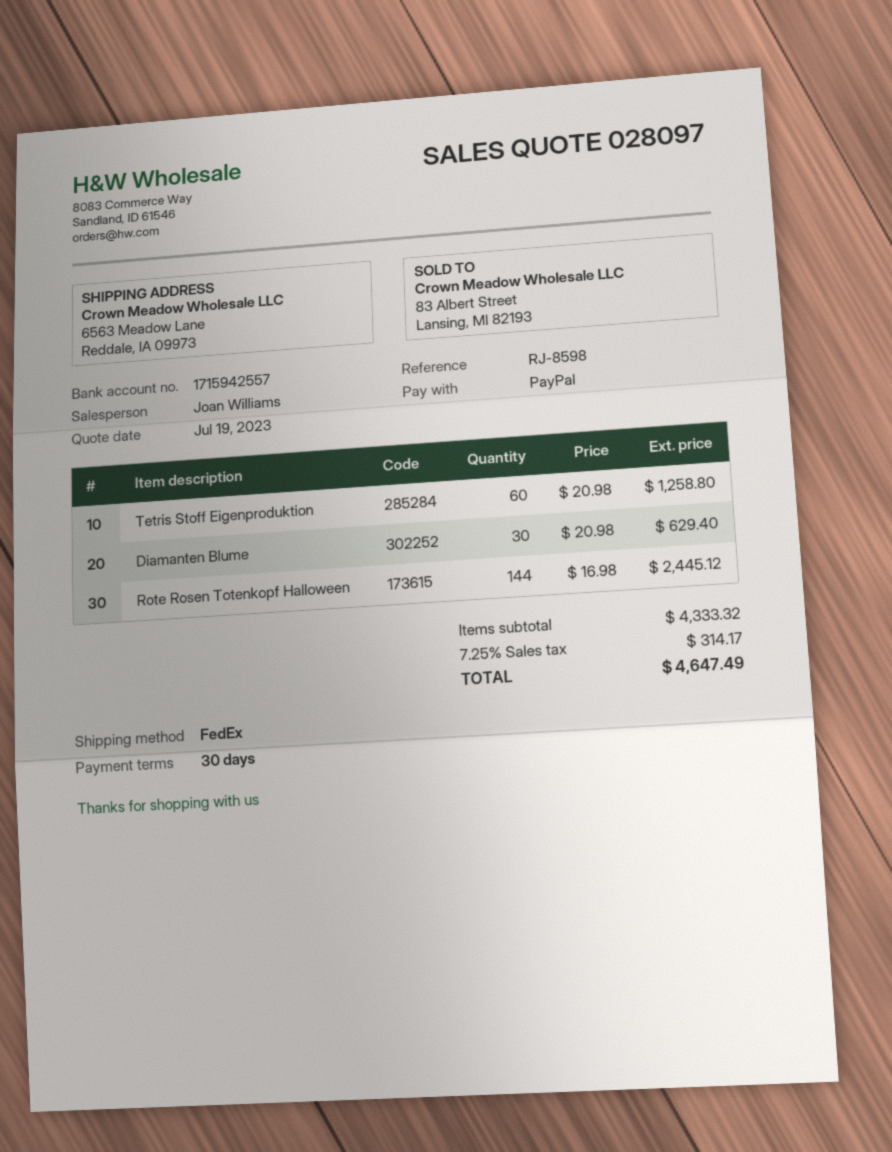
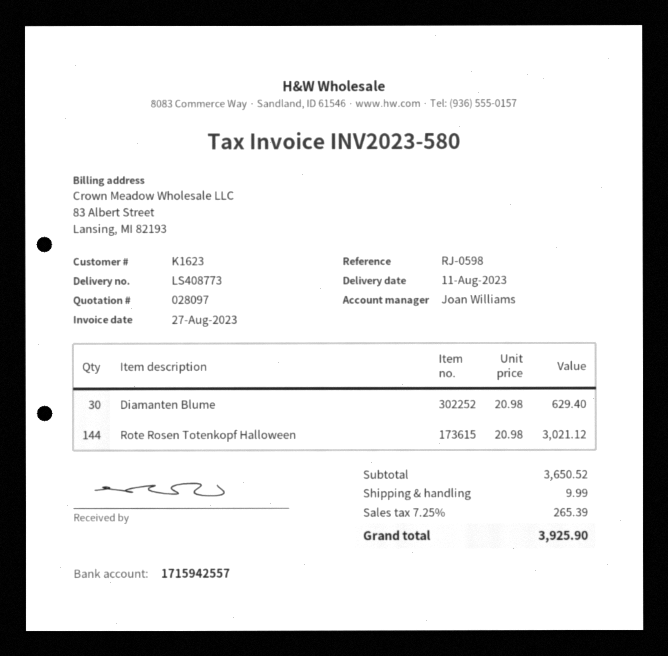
reference: RJ-8598 -> RJ-0598
Tetris Stoff Eigenproduktion: 60 x 20.98 = 1258.80 -> none
Rote Rosen Totenkopf Halloween: 144 x 16.98 = 2445.12 -> 144 x 20.98 = 3021.12
subtotal: 4333.32 -> 3650.52
shipping: none -> 9.99
tax: 7.25% = 314.17 -> 7.25% = 265.39
total: 4647.49 -> 3925.90

